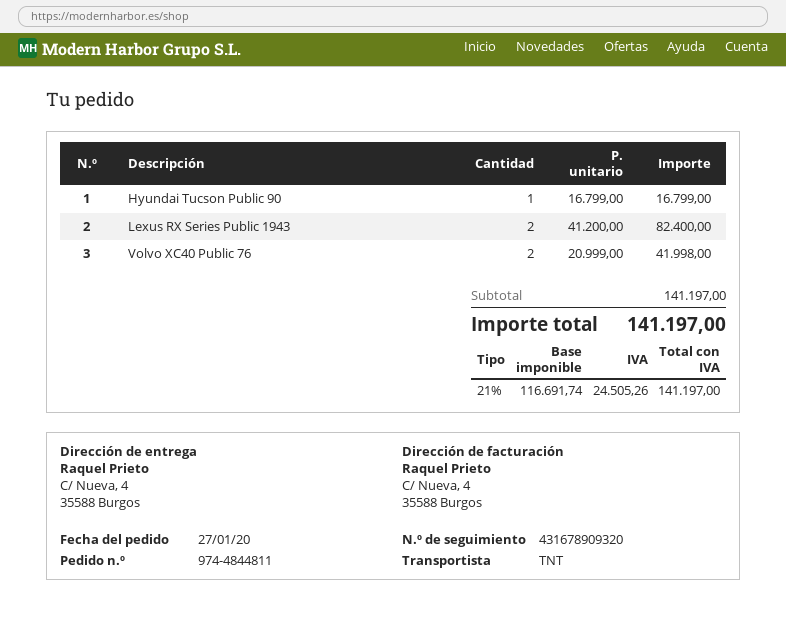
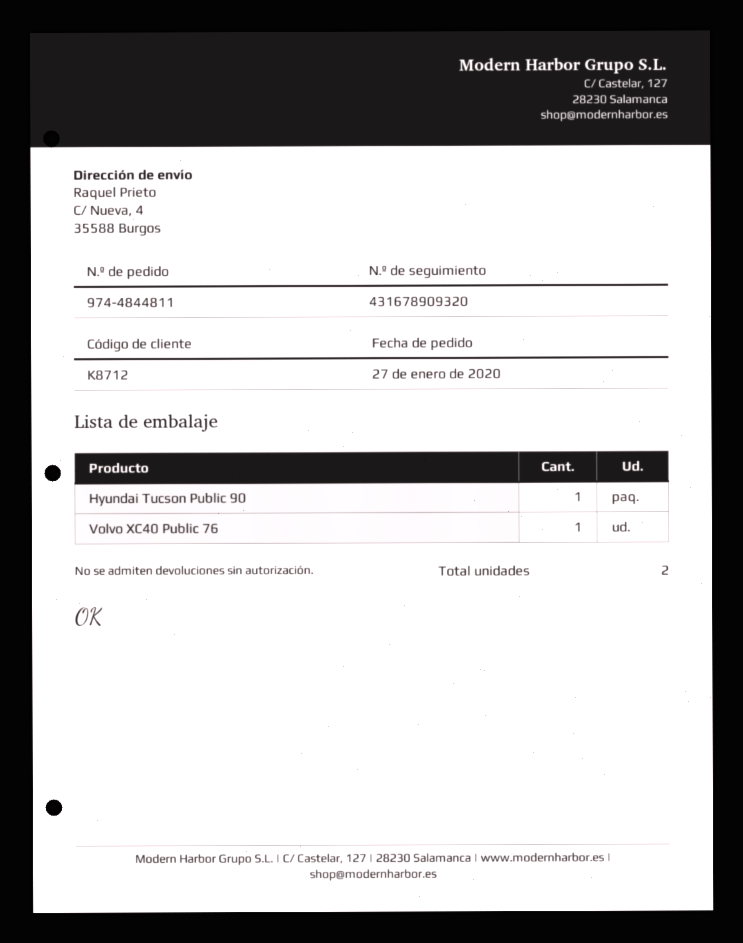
Lexus RX Series Public 1943: 2 -> none
Volvo XC40 Public 76: 2 -> 1

